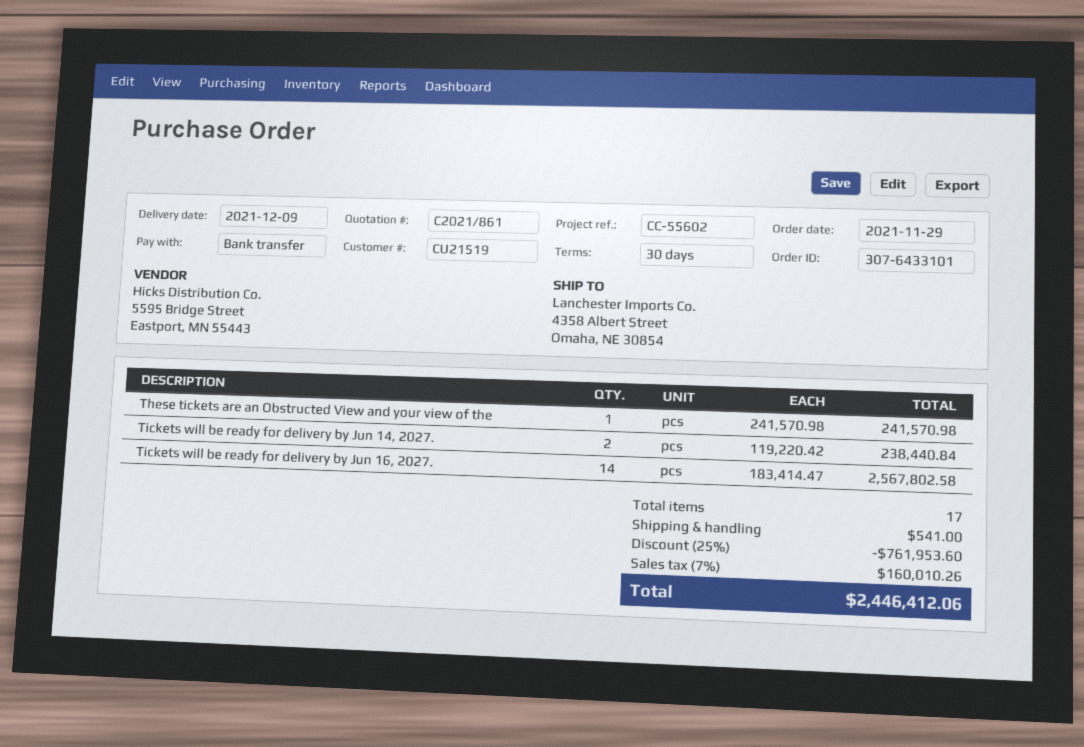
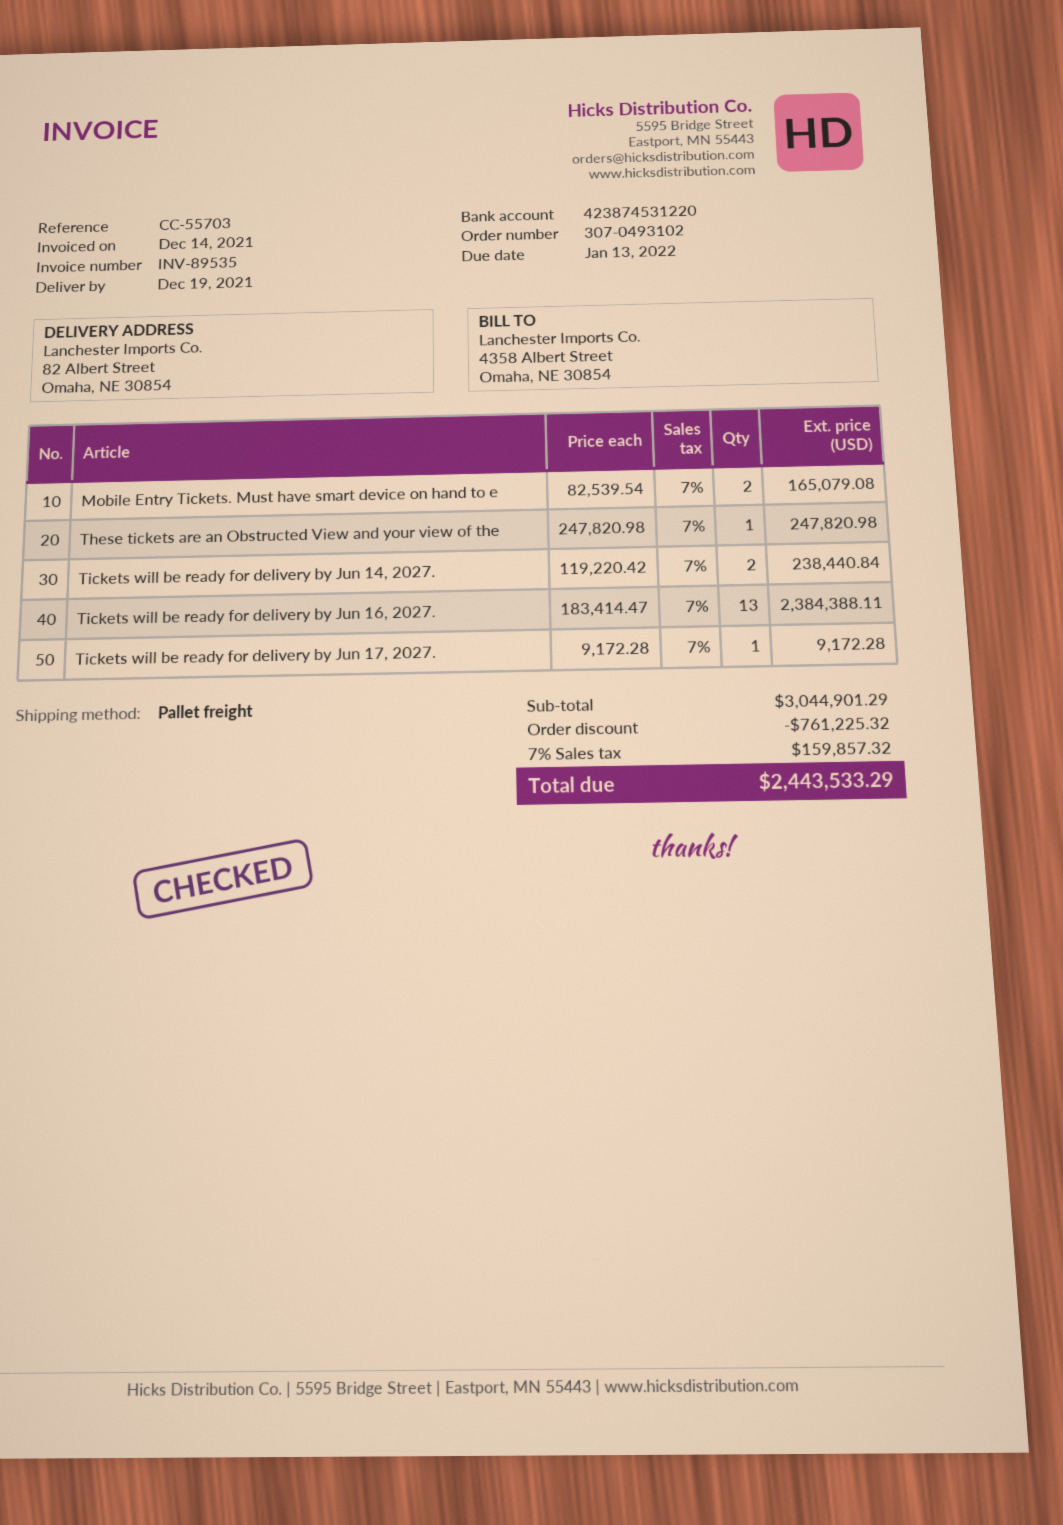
order number: 307-6433101 -> 307-0493102
delivery date: 2021-12-09 -> 2021-12-19
reference: CC-55602 -> CC-55703
ship to: 4358 Albert Street, Omaha, NE 30854 -> 82 Albert Street, Omaha, NE 30854
These tickets are an Obstructed View and your view of the: 1 x 241570.98 = 241570.98 -> 1 x 247820.98 = 247820.98
Tickets will be ready for delivery by Jun 16, 2027.: 14 x 183414.47 = 2567802.58 -> 13 x 183414.47 = 2384388.11
Mobile Entry Tickets. Must have smart device on hand to e: none -> 2 x 82539.54 = 165079.08
Tickets will be ready for delivery by Jun 17, 2027.: none -> 1 x 9172.28 = 9172.28
discount: 761953.60 -> 761225.32
shipping: 541.00 -> none
tax: 7% = 160010.26 -> 7% = 159857.32
total: 2446412.06 -> 2443533.29

